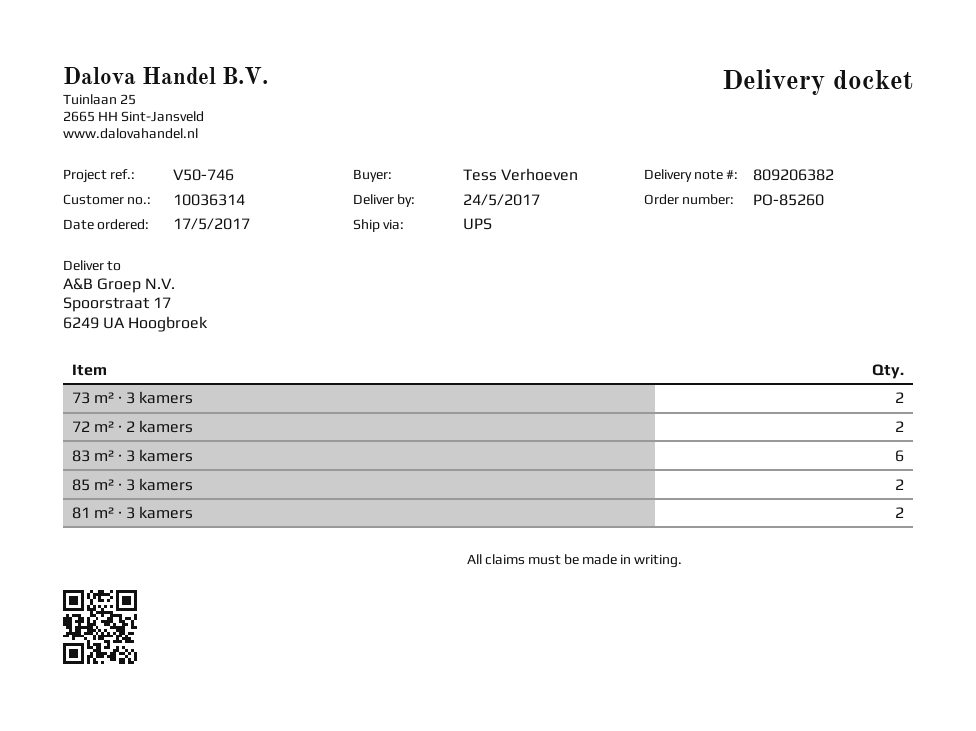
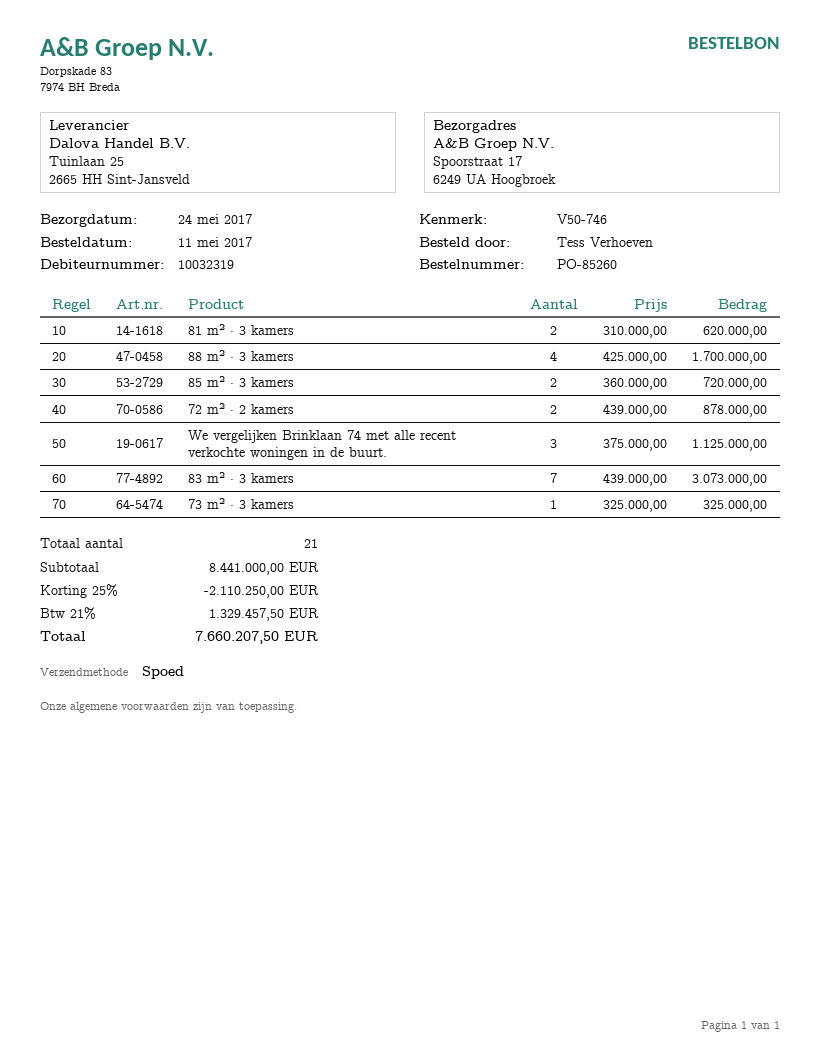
order date: 2017-05-17 -> 2017-05-11
customer number: 10036314 -> 10032319
shipping method: UPS -> express
73 m² · 3 kamers: 2 -> 1
83 m² · 3 kamers: 6 -> 7
88 m² · 3 kamers: none -> 4
We vergelijken Brinklaan 74 met alle recent verkochte woningen in de buurt.: none -> 3

